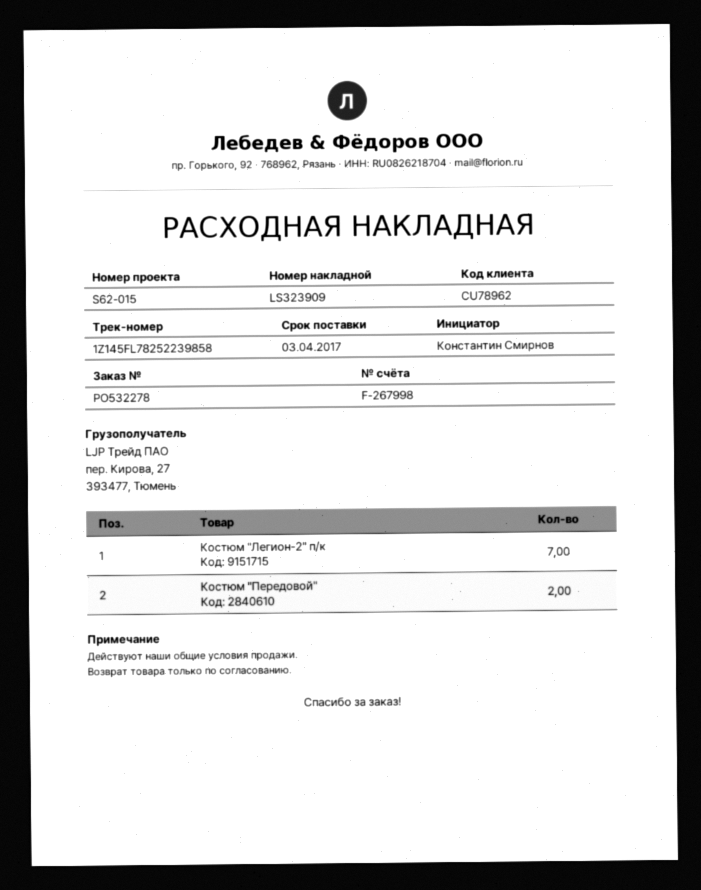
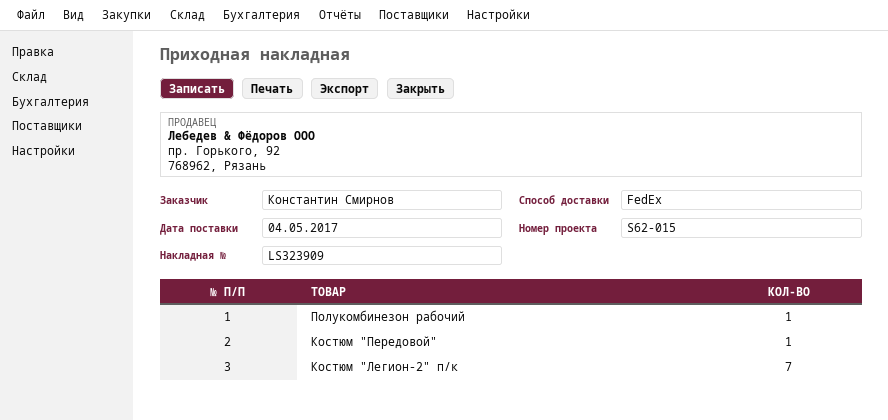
delivery date: 2017-04-03 -> 2017-05-04
Костюм "Передовой": 2 -> 1
Полукомбинезон рабочий: none -> 1

